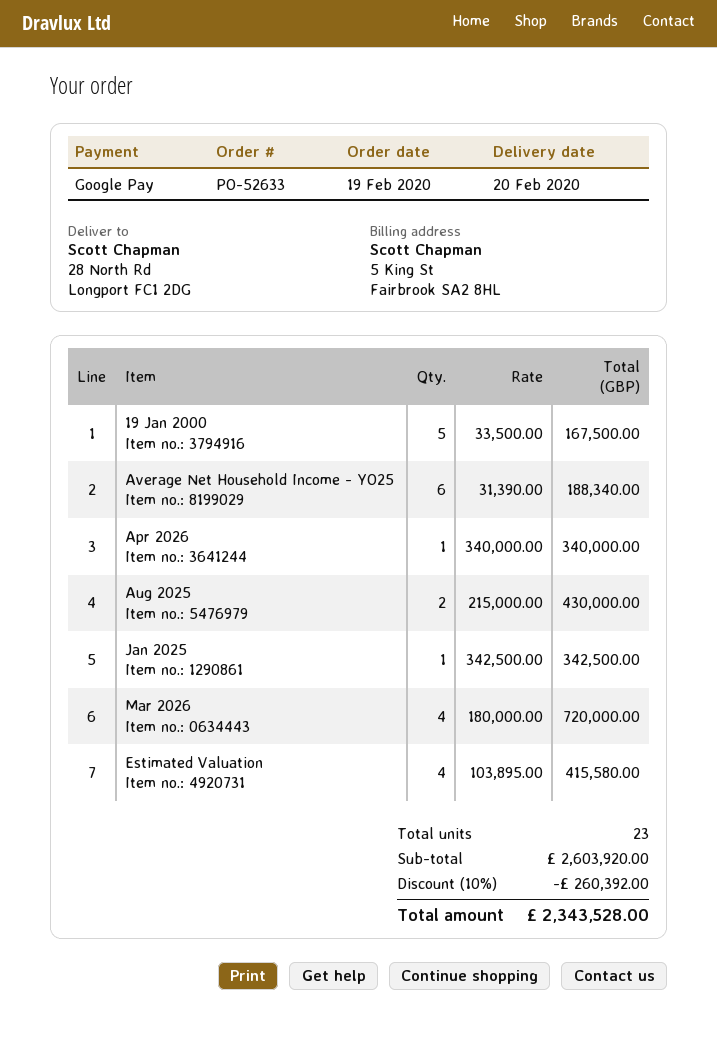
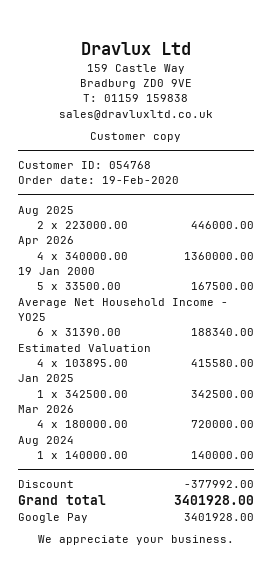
Apr 2026: 1 x 340000.00 = 340000.00 -> 4 x 340000.00 = 1360000.00
Aug 2025: 2 x 215000.00 = 430000.00 -> 2 x 223000.00 = 446000.00
Aug 2024: none -> 1 x 140000.00 = 140000.00
discount: 260392.00 -> 377992.00
total: 2343528.00 -> 3401928.00

